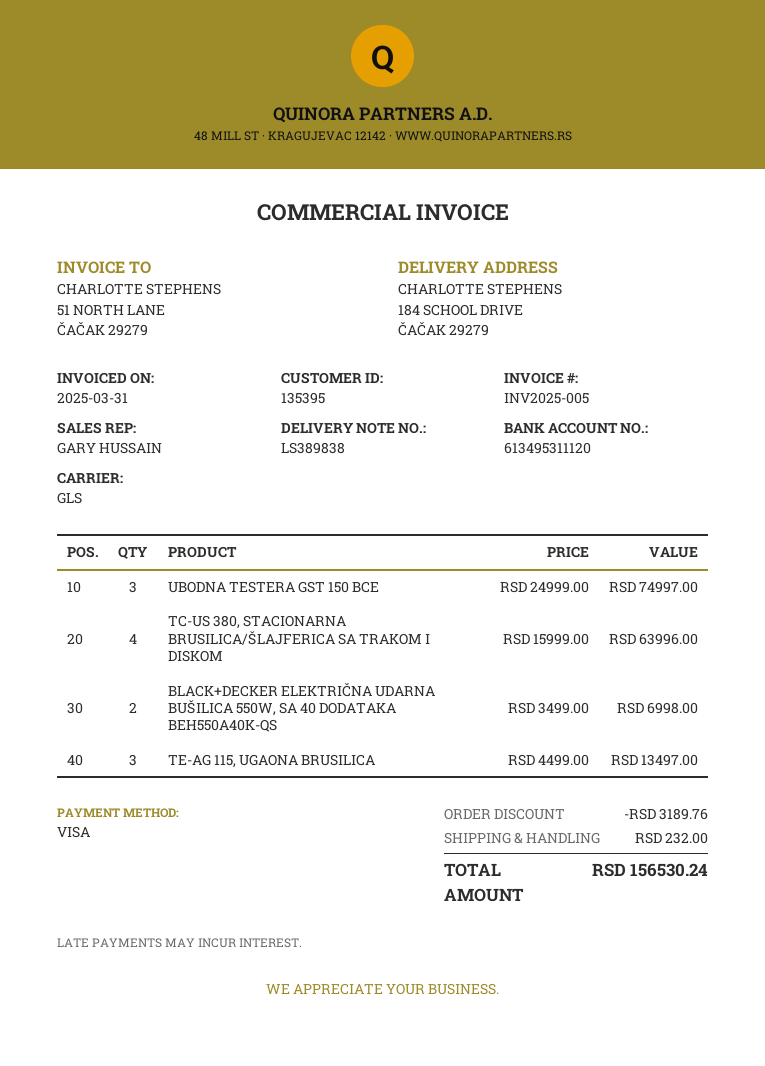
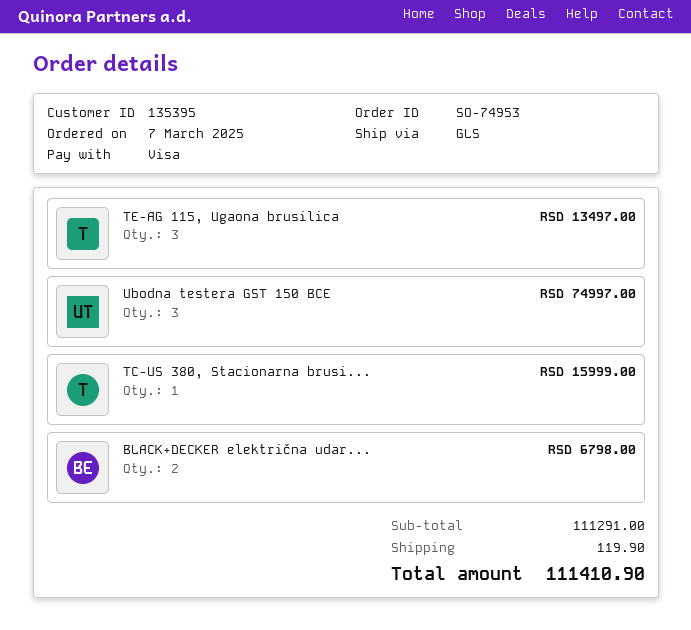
TC-US 380, STACIONARNA BRUSILICA/ŠLAJFERICA SA TRAKOM I DISKOM: 4 for 63996.00 -> 1 for 15999.00
BLACK+DECKER ELEKTRIČNA UDARNA BUŠILICA 550W, SA 40 DODATAKA BEH550A40K-QS: 2 for 6998.00 -> 2 for 6798.00
discount: 3189.76 -> none
shipping: 232.00 -> 119.90
total: 156530.24 -> 111410.90

